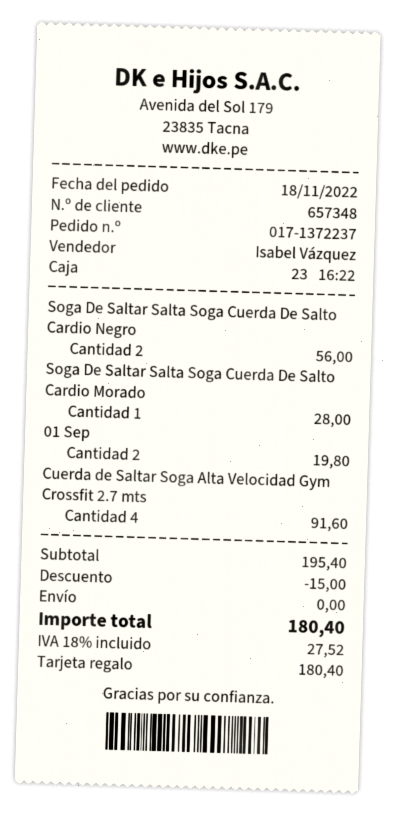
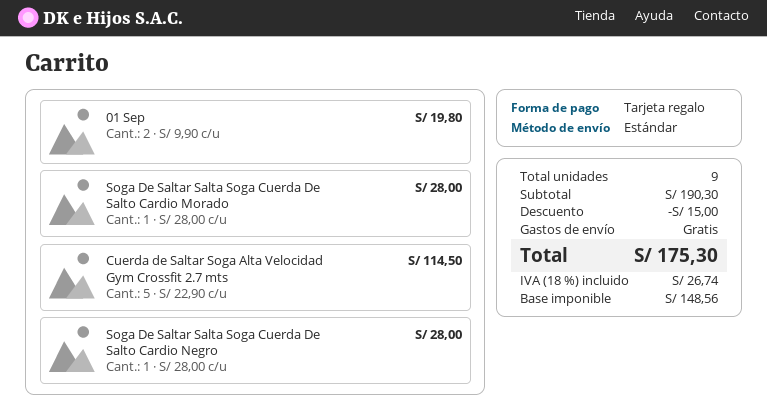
Soga De Saltar Salta Soga Cuerda De Salto Cardio Negro: 2 for 56.00 -> 1 for 28.00
Cuerda de Saltar Soga Alta Velocidad Gym Crossfit 2.7 mts: 4 for 91.60 -> 5 for 114.50
subtotal: 195.40 -> 190.30
tax: 18% = 27.52 -> 18% = 26.74
total: 180.40 -> 175.30

